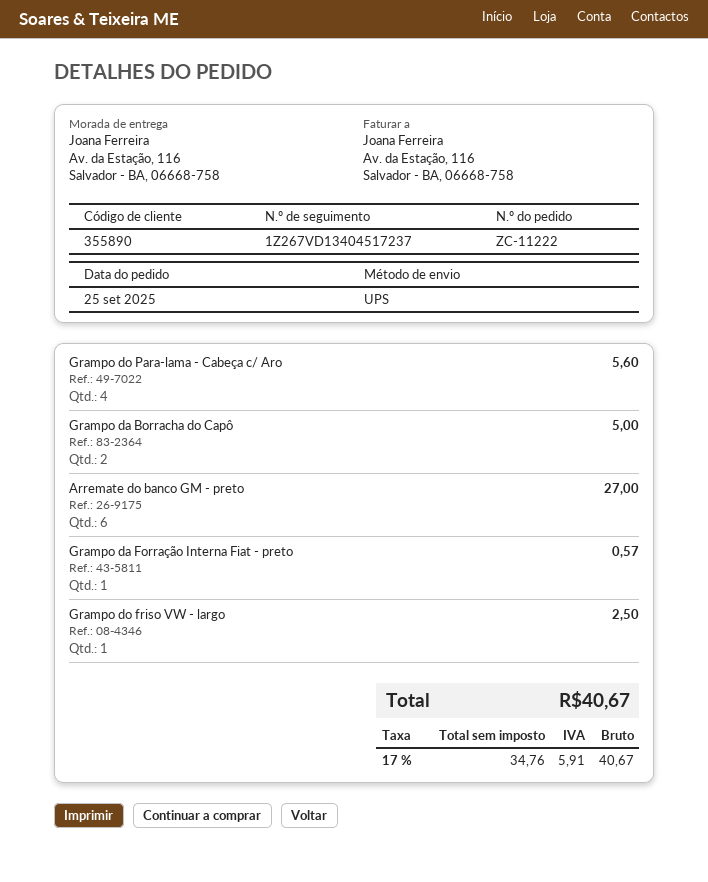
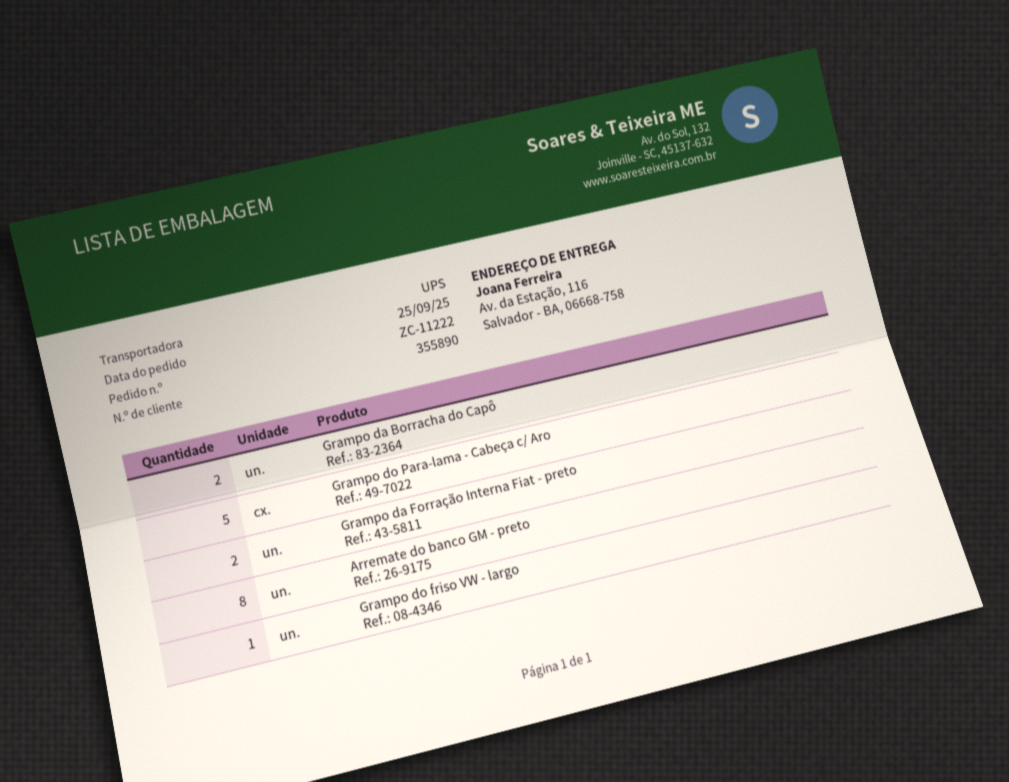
Grampo do Para-lama - Cabeça c/ Aro: 4 -> 5
Arremate do banco GM - preto: 6 -> 8
Grampo da Forração Interna Fiat - preto: 1 -> 2

